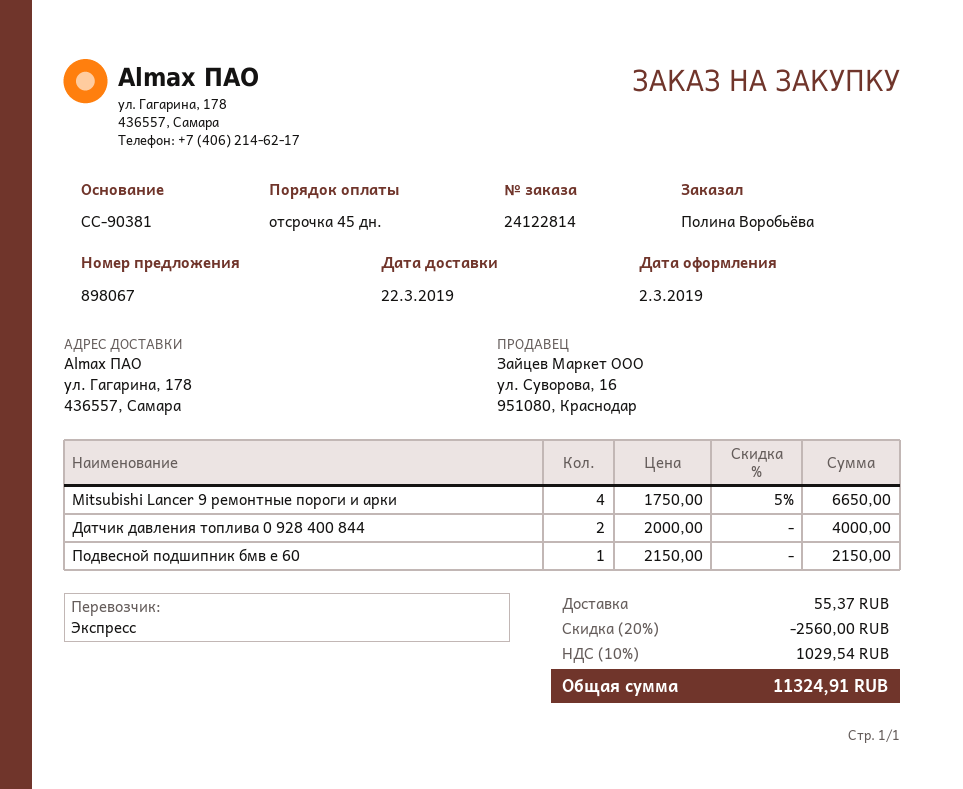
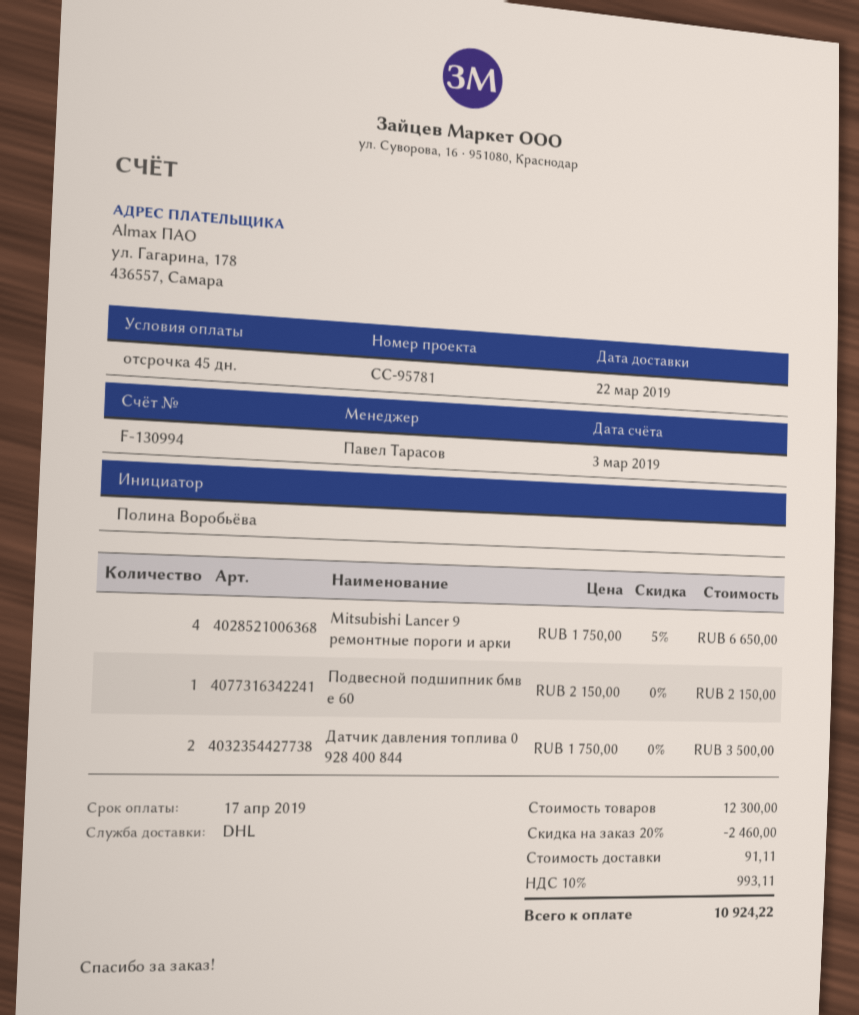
reference: CC-90381 -> CC-95781
shipping method: express -> DHL
Датчик давления топлива 0 928 400 844: 2 x 2000.00 = 4000.00 -> 2 x 1750.00 = 3500.00
discount: 20% = 2560.00 -> 20% = 2460.00
shipping: 55.37 -> 91.11
tax: 10% = 1029.54 -> 10% = 993.11
total: 11324.91 -> 10924.22

